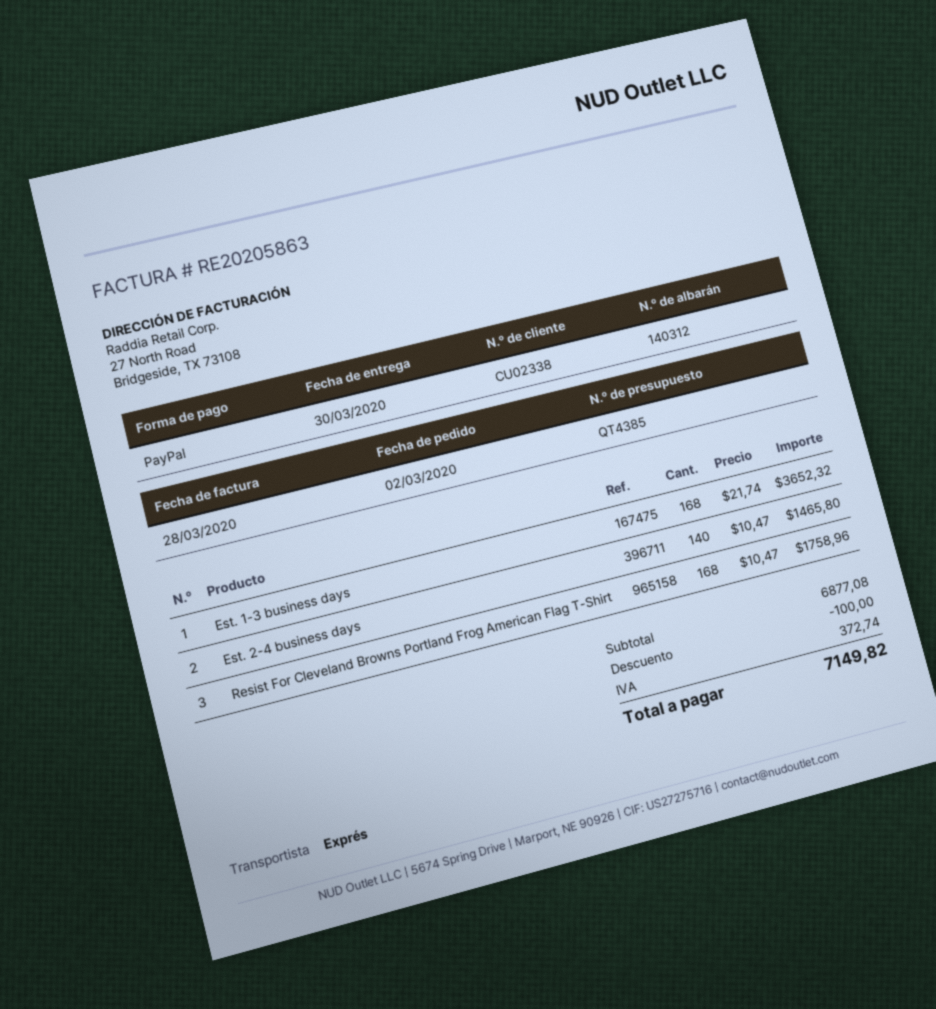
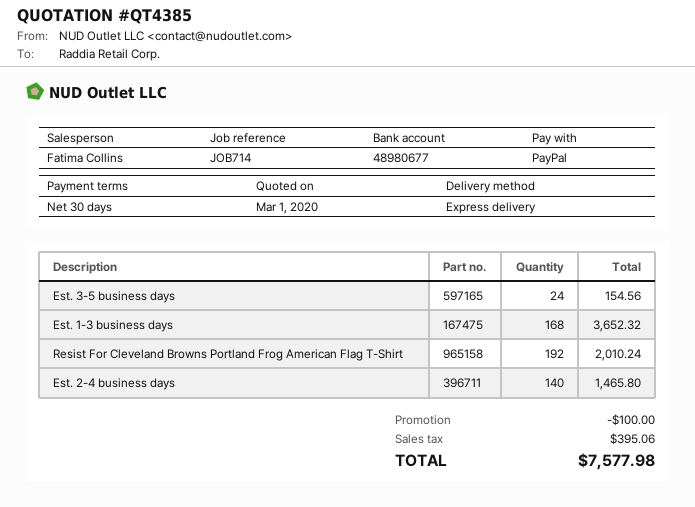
Resist For Cleveland Browns Portland Frog American Flag T-Shirt: 168 for 1758.96 -> 192 for 2010.24
Est. 3-5 business days: none -> 24 for 154.56
tax: 372.74 -> 395.06
total: 7149.82 -> 7577.98

